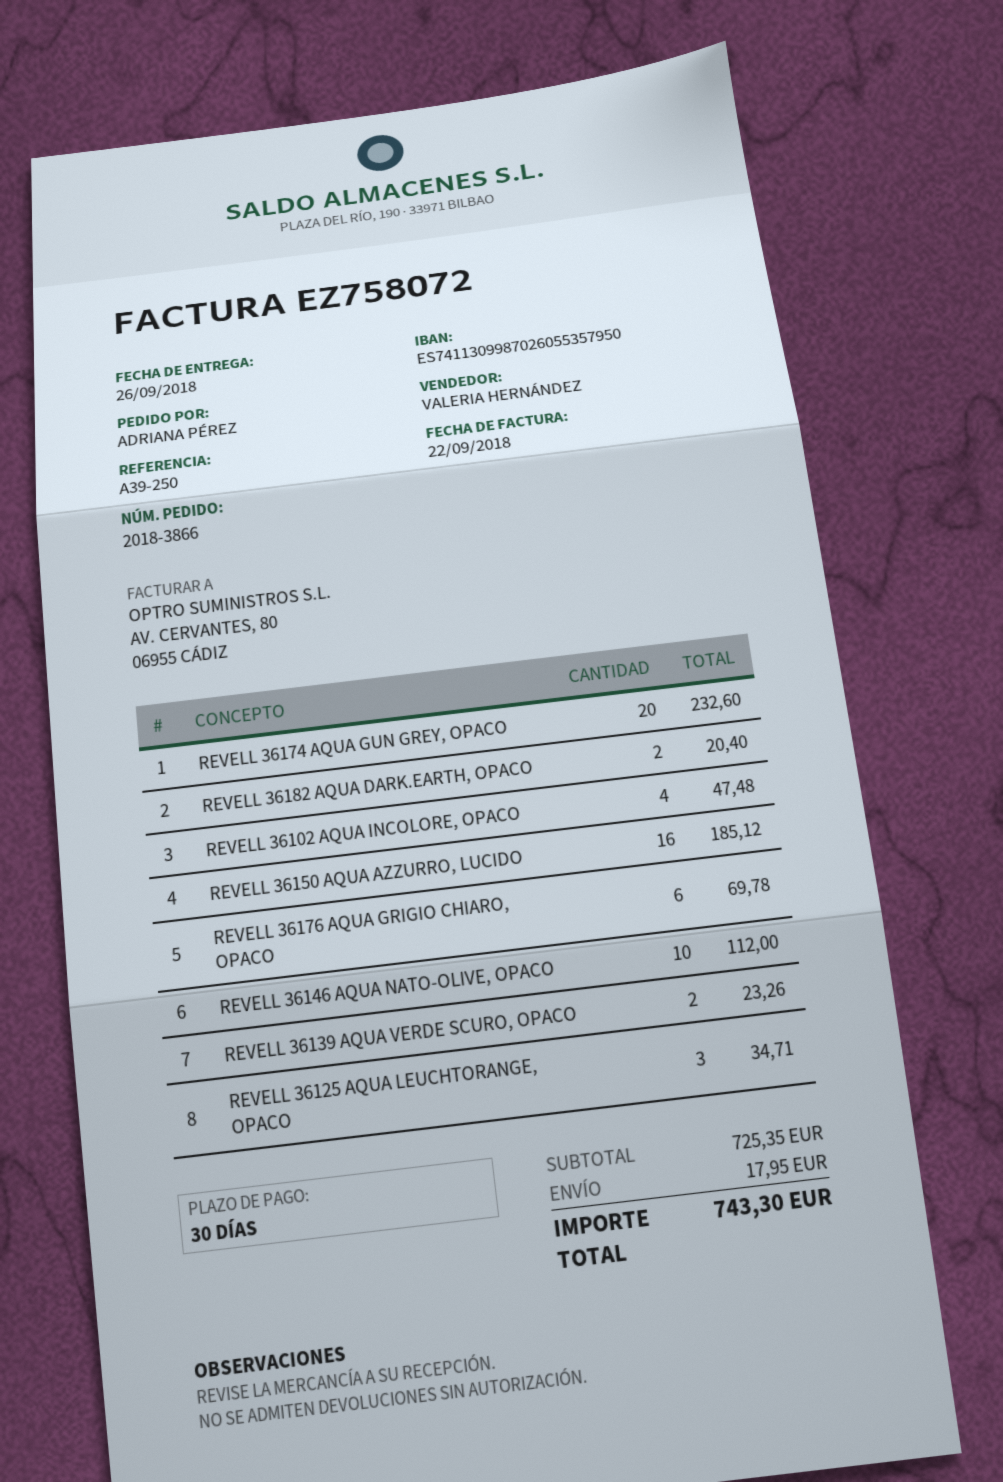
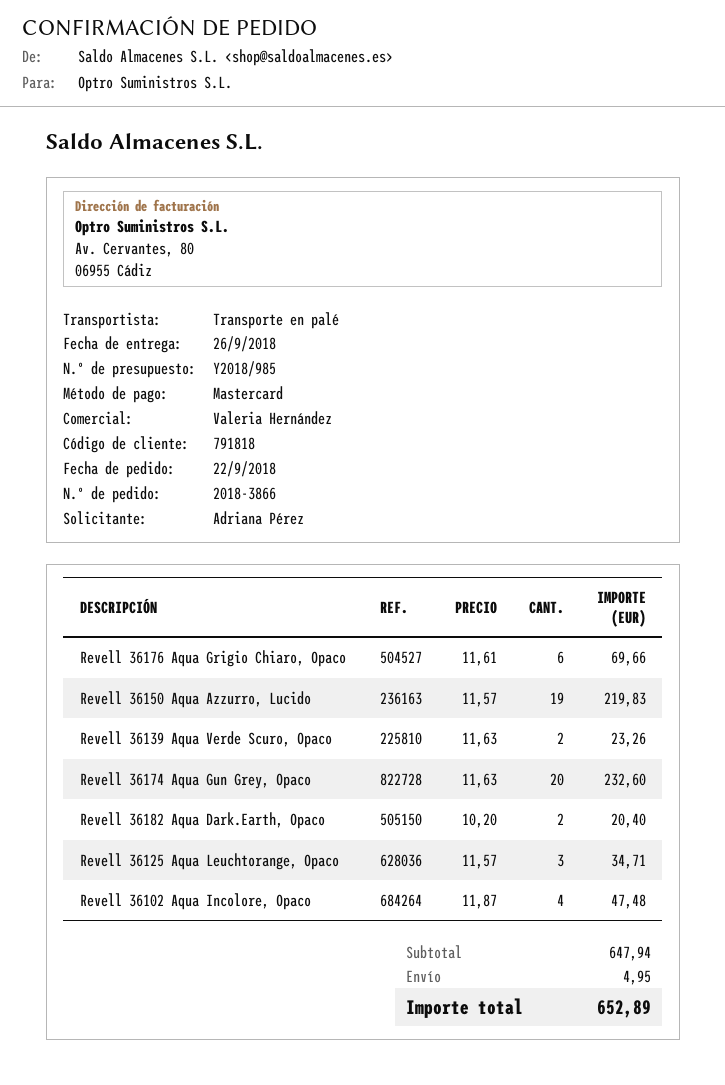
REVELL 36150 AQUA AZZURRO, LUCIDO: 16 for 185.12 -> 19 for 219.83
REVELL 36176 AQUA GRIGIO CHIARO, OPACO: 6 for 69.78 -> 6 for 69.66
REVELL 36146 AQUA NATO-OLIVE, OPACO: 10 for 112.00 -> none
subtotal: 725.35 -> 647.94
shipping: 17.95 -> 4.95
total: 743.30 -> 652.89

